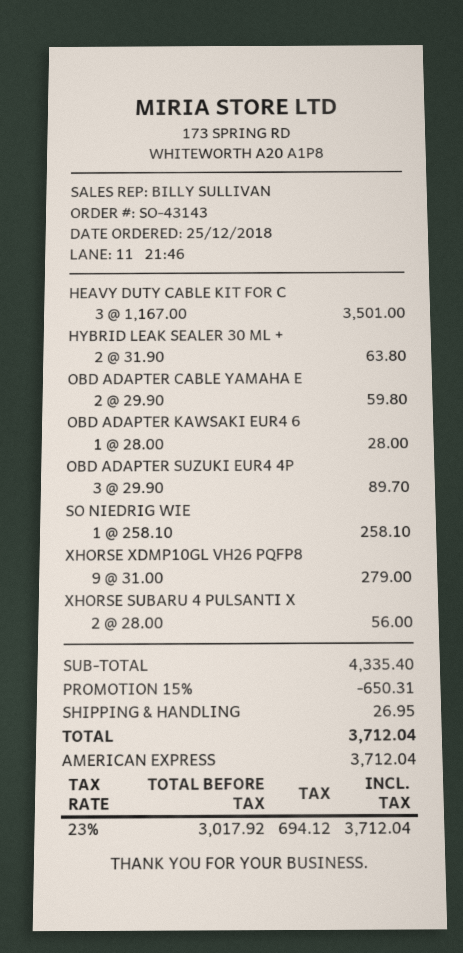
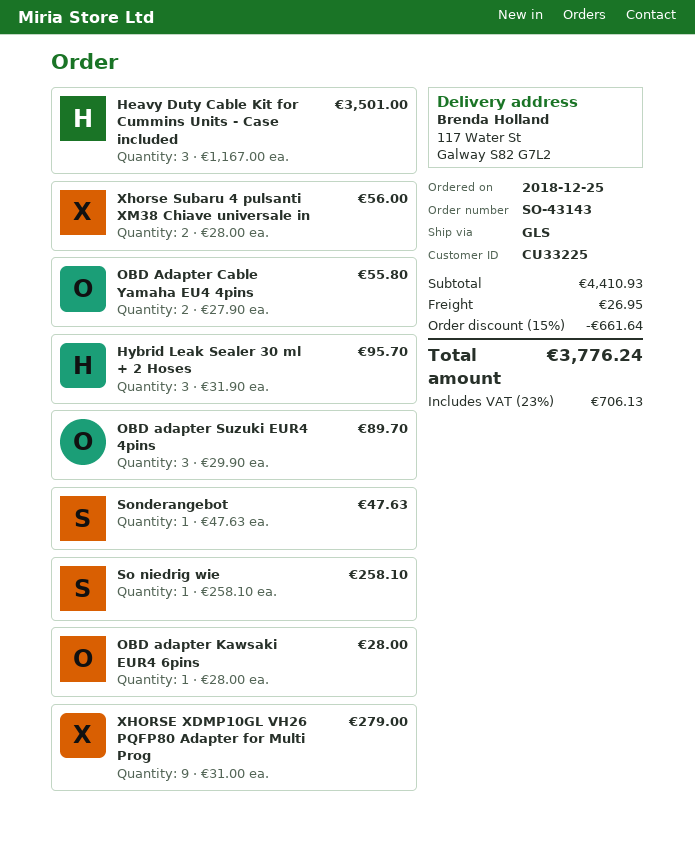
HYBRID LEAK SEALER 30 ML +: 2 x 31.90 = 63.80 -> 3 x 31.90 = 95.70
OBD ADAPTER CABLE YAMAHA E: 2 x 29.90 = 59.80 -> 2 x 27.90 = 55.80
Sonderangebot: none -> 1 x 47.63 = 47.63
subtotal: 4335.40 -> 4410.93
discount: 15% = 650.31 -> 15% = 661.64
tax: 23% = 694.12 -> 23% = 706.13
total: 3712.04 -> 3776.24

